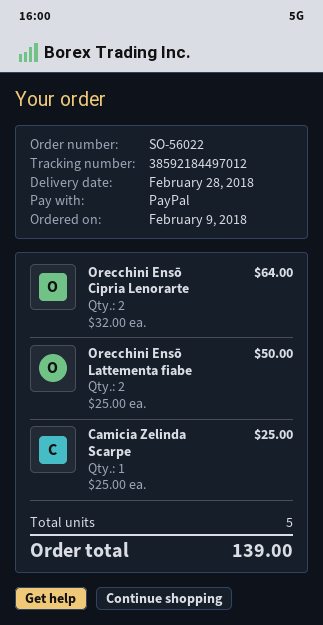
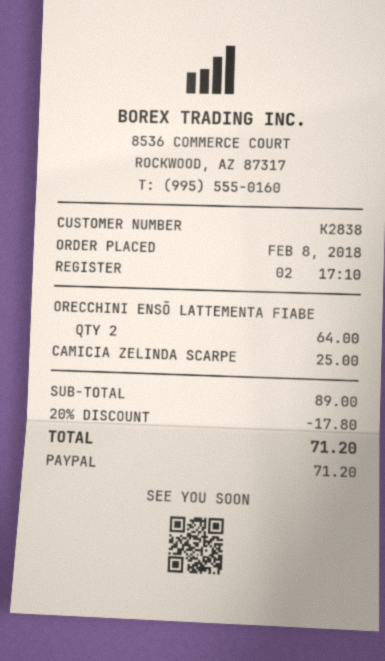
order date: 2018-02-09 -> 2018-02-08
Orecchini Ensō Cipria Lenorarte: 2 for 64.00 -> none
Orecchini Ensō Lattementa fiabe: 2 for 50.00 -> 2 for 64.00
discount: none -> 20% = 17.80
total: 139.00 -> 71.20

